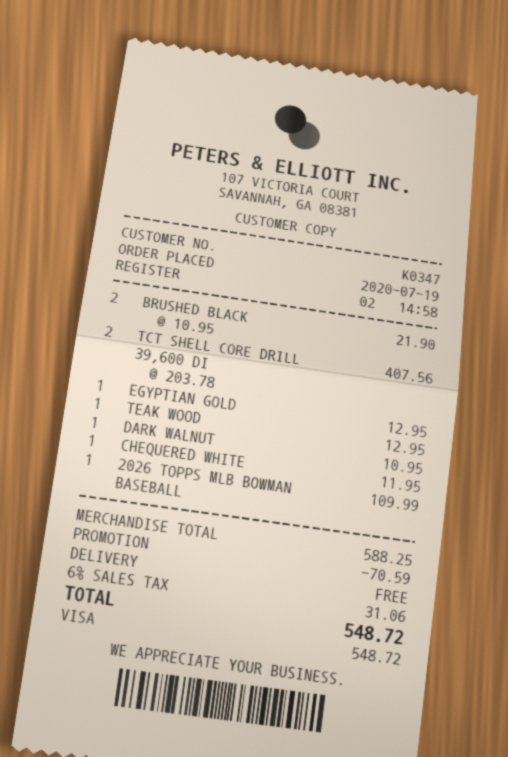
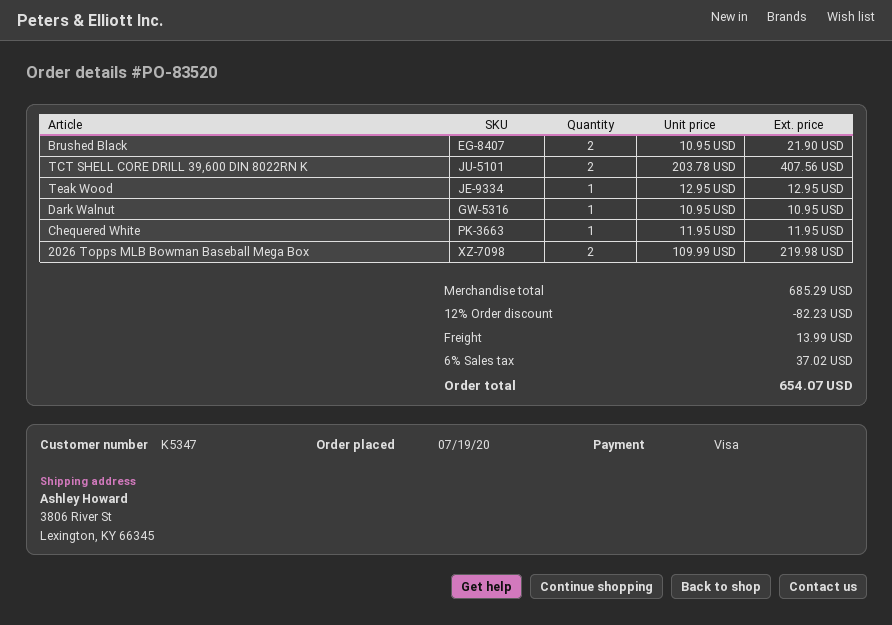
customer number: K0347 -> K5347
EGYPTIAN GOLD: 1 x 12.95 = 12.95 -> none
2026 TOPPS MLB BOWMAN BASEBALL: 1 x 109.99 = 109.99 -> 2 x 109.99 = 219.98
subtotal: 588.25 -> 685.29
discount: 70.59 -> 82.23
shipping: 0.00 -> 13.99
tax: 6% = 31.06 -> 6% = 37.02
total: 548.72 -> 654.07

